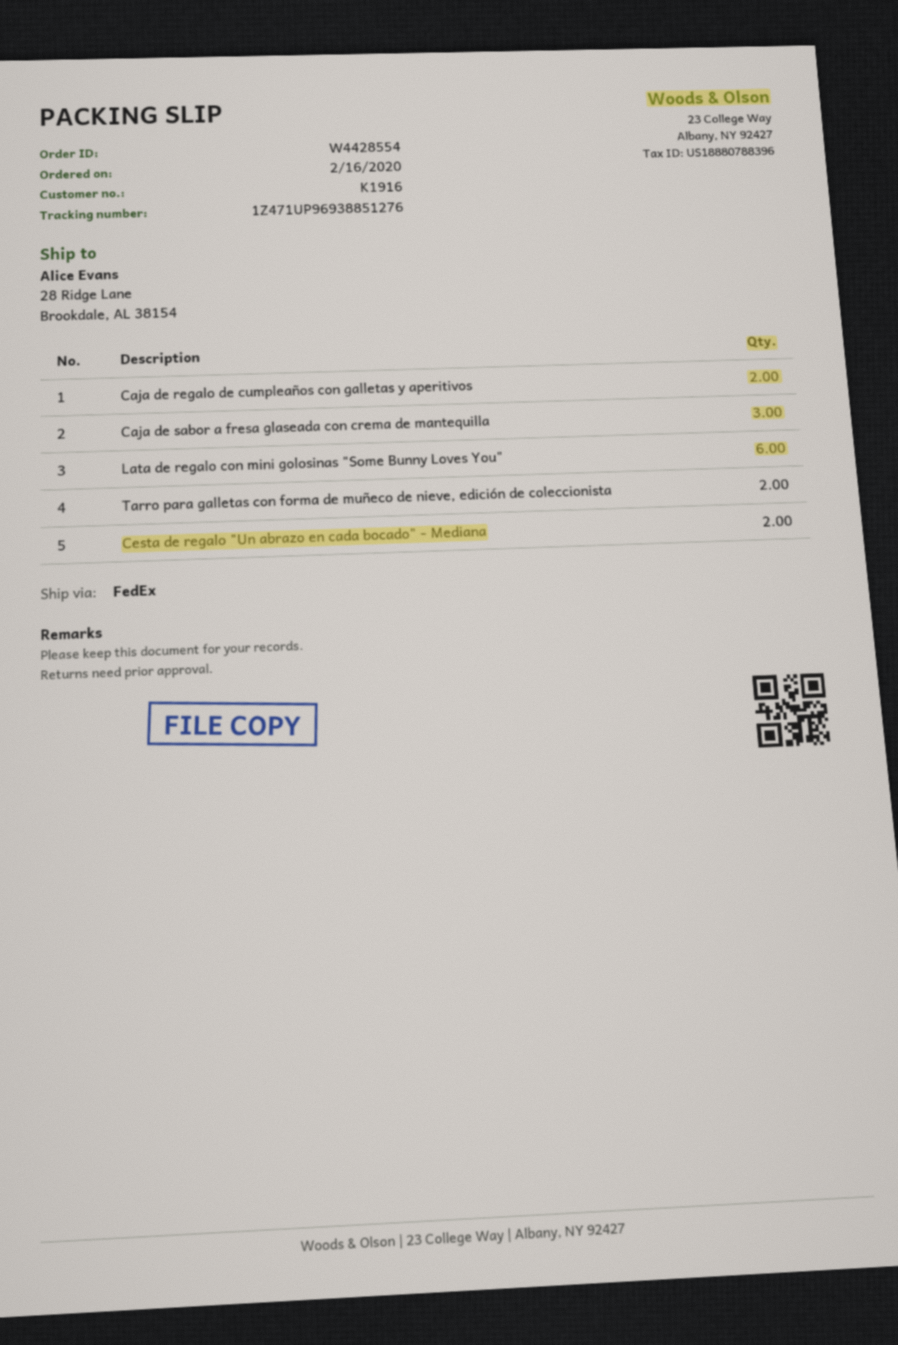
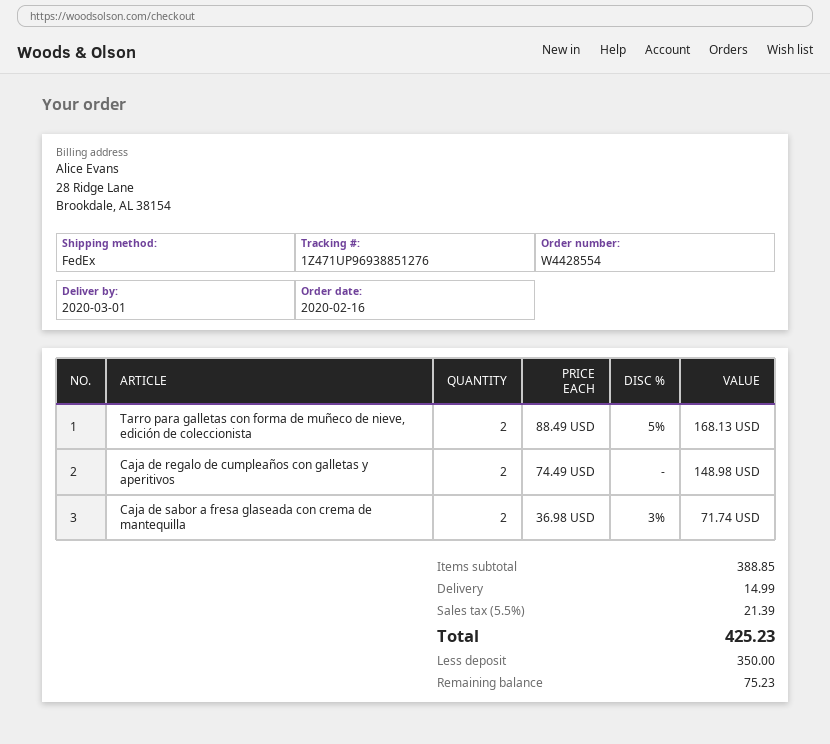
Caja de sabor a fresa glaseada con crema de mantequilla: 3 -> 2
Lata de regalo con mini golosinas "Some Bunny Loves You": 6 -> none
Cesta de regalo "Un abrazo en cada bocado" - Mediana: 2 -> none

